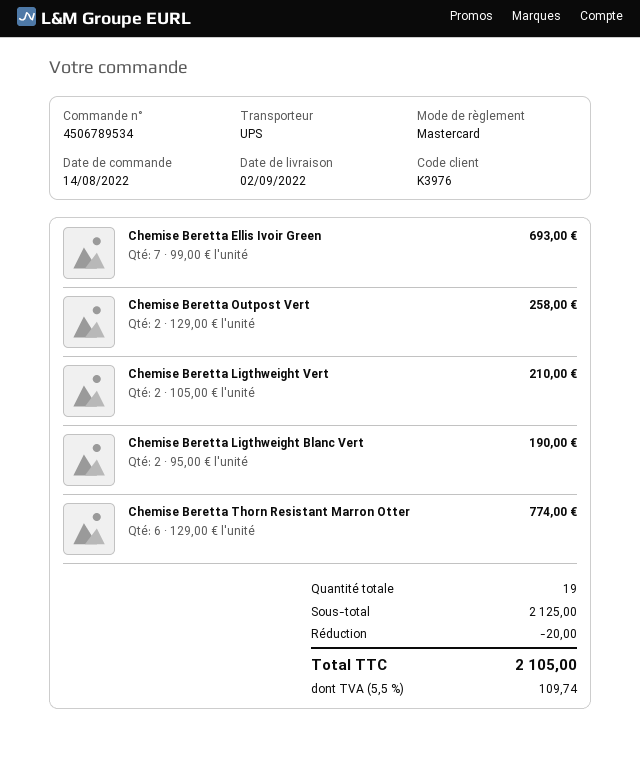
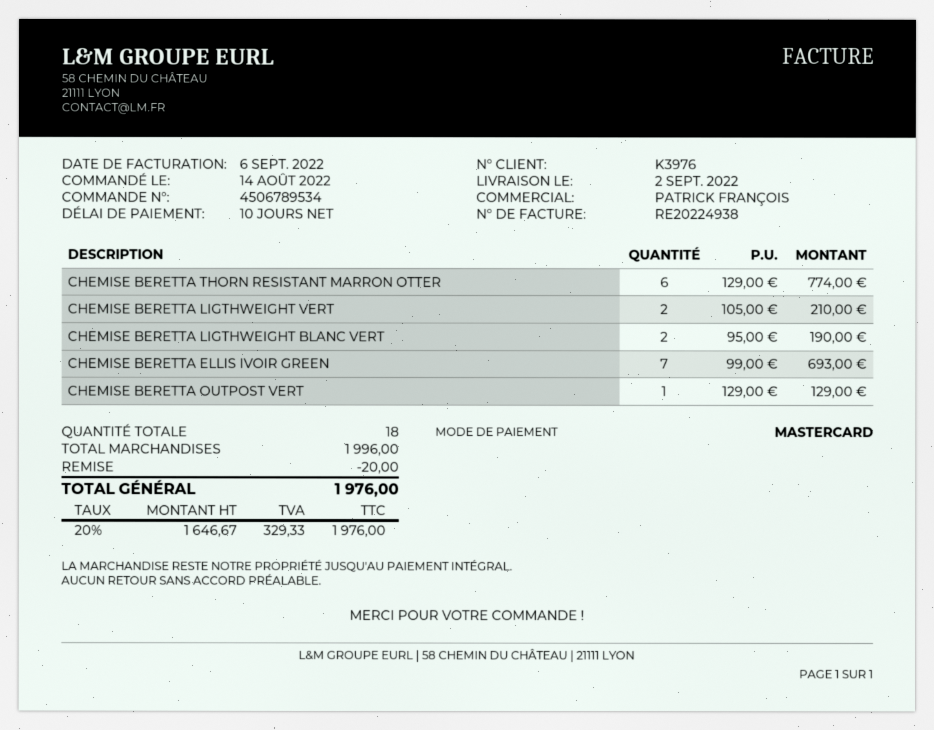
Chemise Beretta Outpost Vert: 2 x 129.00 = 258.00 -> 1 x 129.00 = 129.00
total quantity: 19 -> 18
subtotal: 2125.00 -> 1996.00
tax: 5.5% = 109.74 -> 20% = 329.33
total: 2105.00 -> 1976.00

